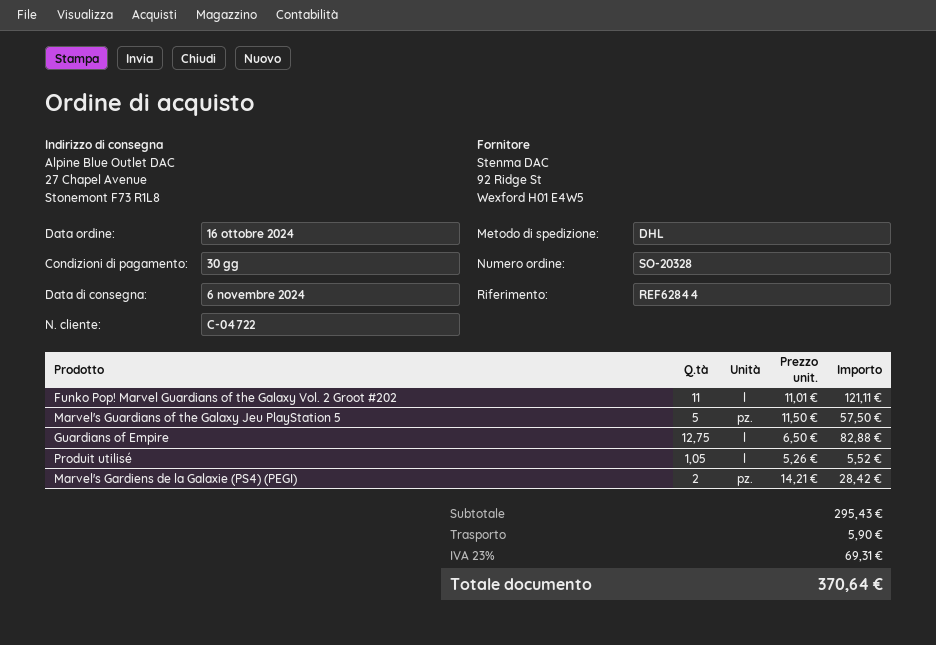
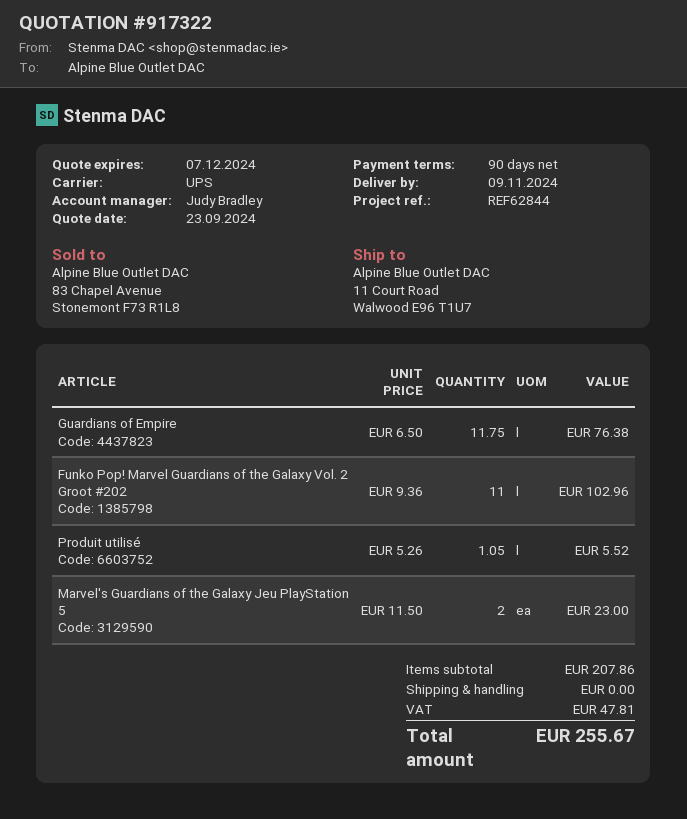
delivery date: 2024-11-06 -> 2024-11-09
payment terms: 30 days -> 90 days
shipping method: DHL -> UPS
ship to: 27 Chapel Avenue, Stonemont F73 R1L8 -> 11 Court Road, Walwood E96 T1U7
Funko Pop! Marvel Guardians of the Galaxy Vol. 2 Groot #202: 11 x 11.01 = 121.11 -> 11 x 9.36 = 102.96
Marvel's Guardians of the Galaxy Jeu PlayStation 5: 5 x 11.50 = 57.50 -> 2 x 11.50 = 23.00
Guardians of Empire: 12.75 x 6.50 = 82.88 -> 11.75 x 6.50 = 76.38
Marvel's Gardiens de la Galaxie (PS4) (PEGI): 2 x 14.21 = 28.42 -> none
subtotal: 295.43 -> 207.86
shipping: 5.90 -> 0.00
tax: 69.31 -> 47.81
total: 370.64 -> 255.67

